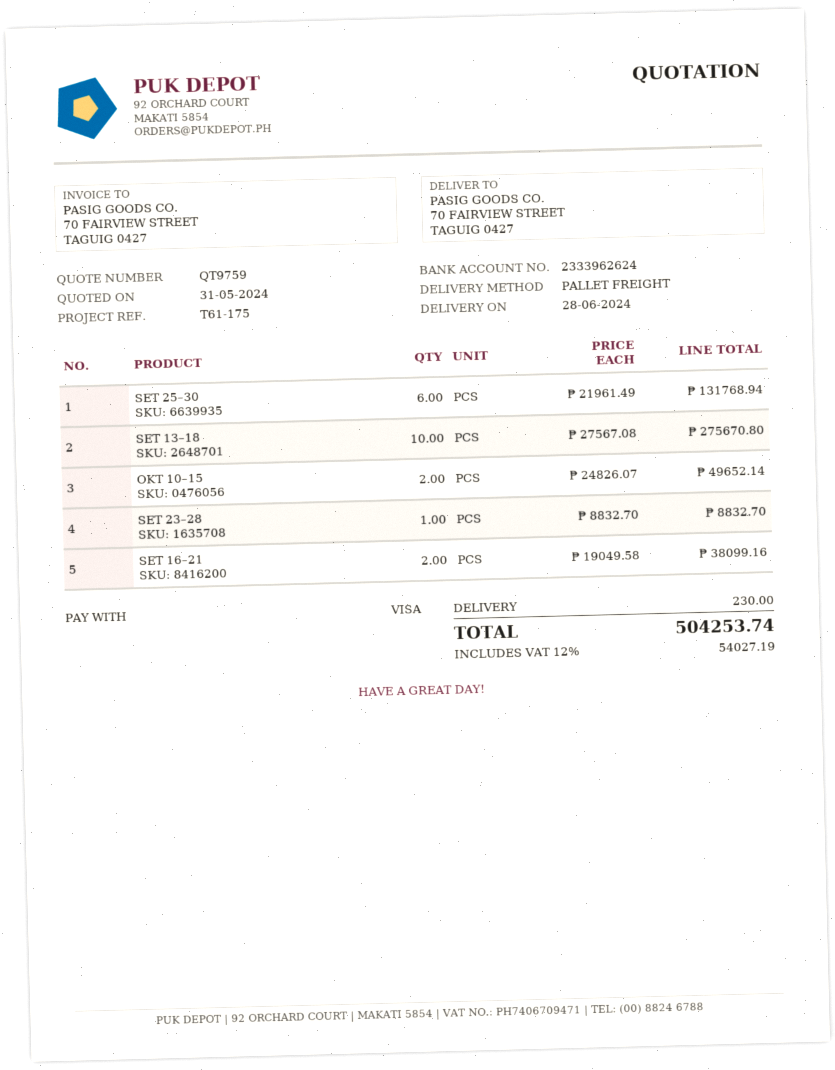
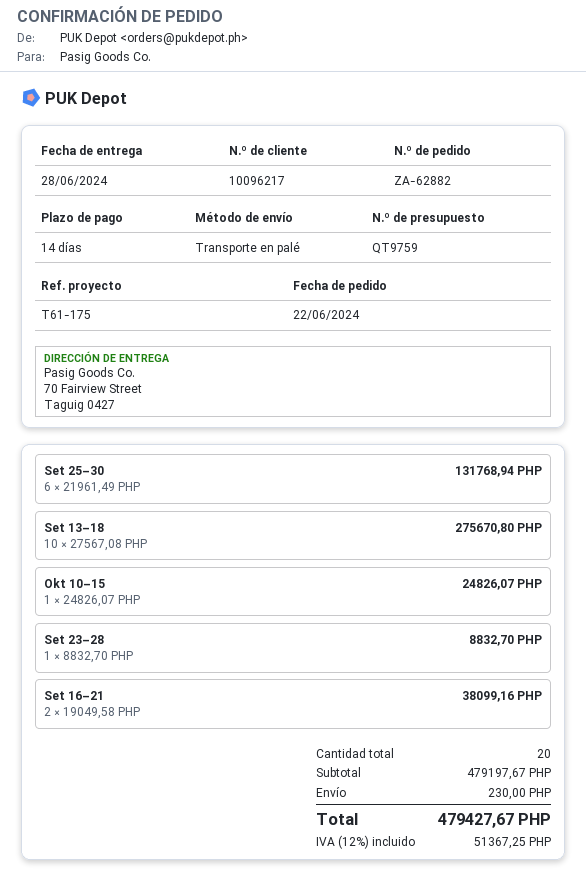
OKT 10–15: 2 x 24826.07 = 49652.14 -> 1 x 24826.07 = 24826.07
tax: 12% = 54027.19 -> 12% = 51367.25
total: 504253.74 -> 479427.67

